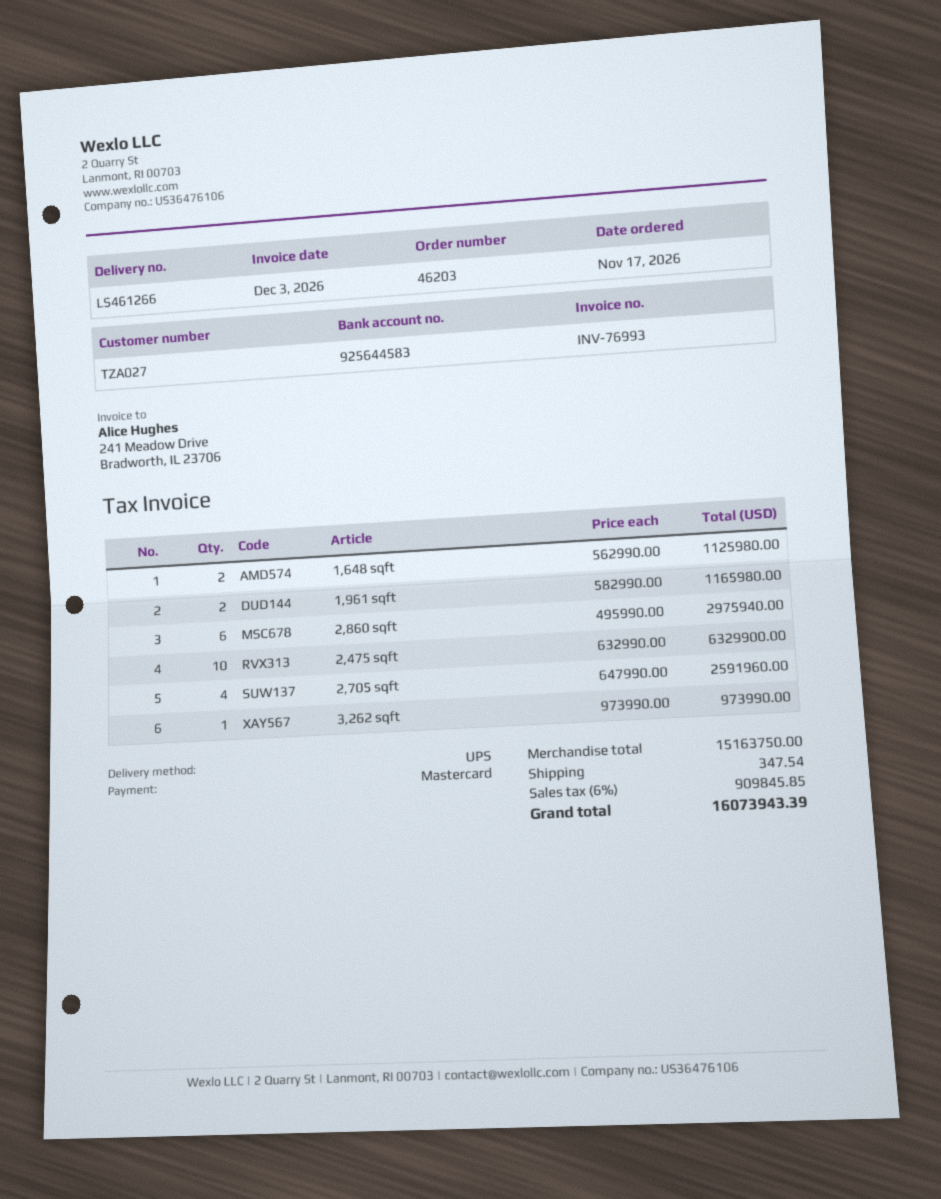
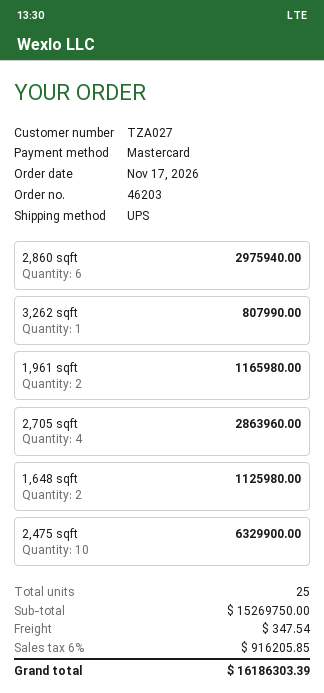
2,705 sqft: 4 for 2591960.00 -> 4 for 2863960.00
3,262 sqft: 1 for 973990.00 -> 1 for 807990.00
subtotal: 15163750.00 -> 15269750.00
tax: 6% = 909845.85 -> 6% = 916205.85
total: 16073943.39 -> 16186303.39

